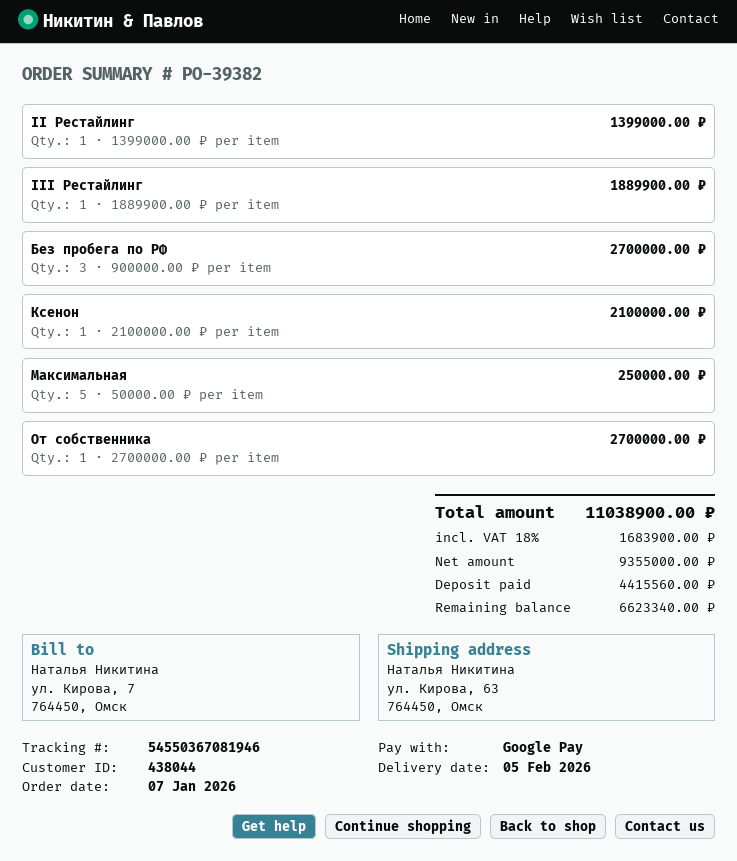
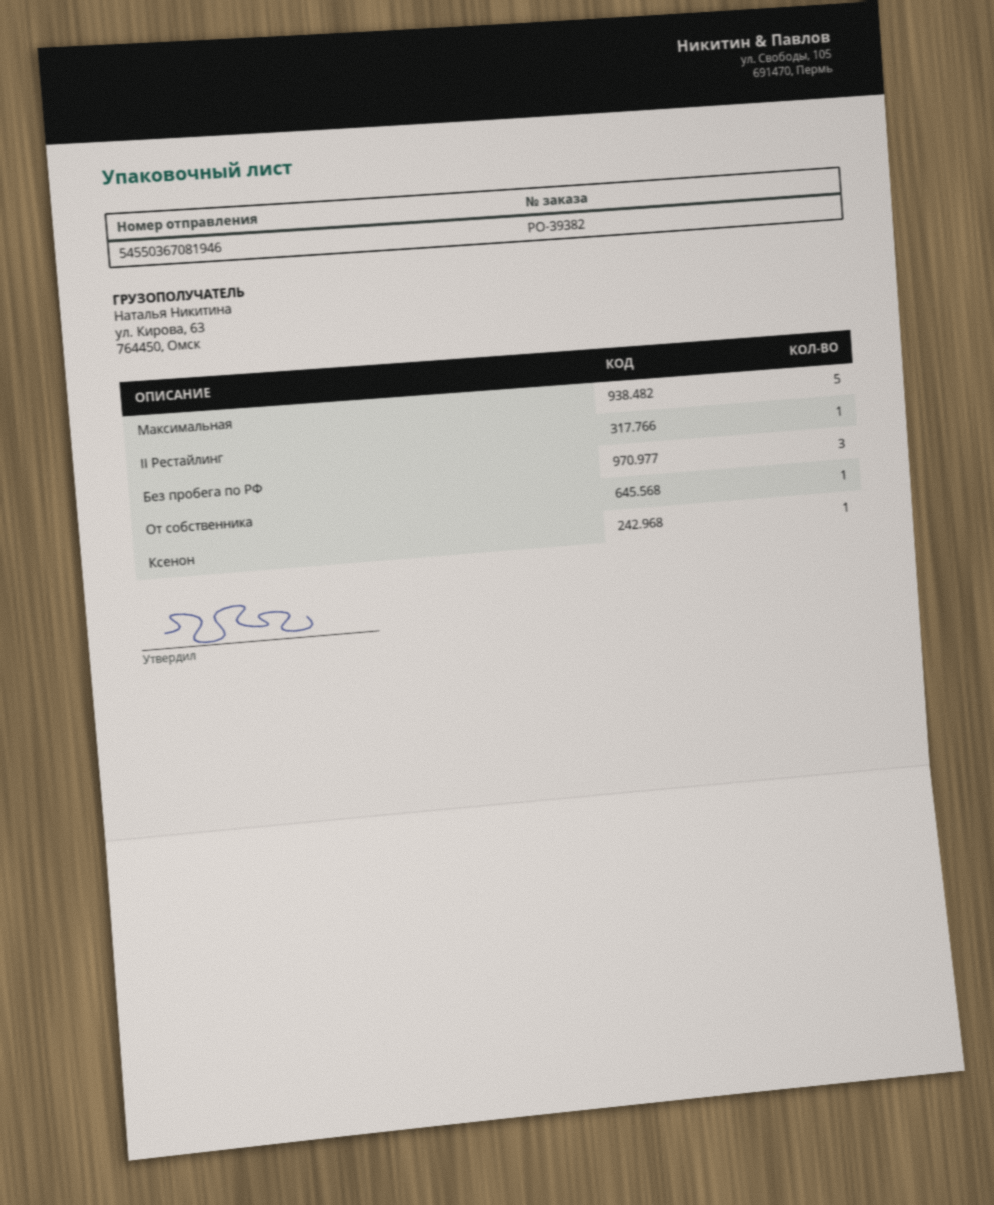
III Рестайлинг: 1 -> none

